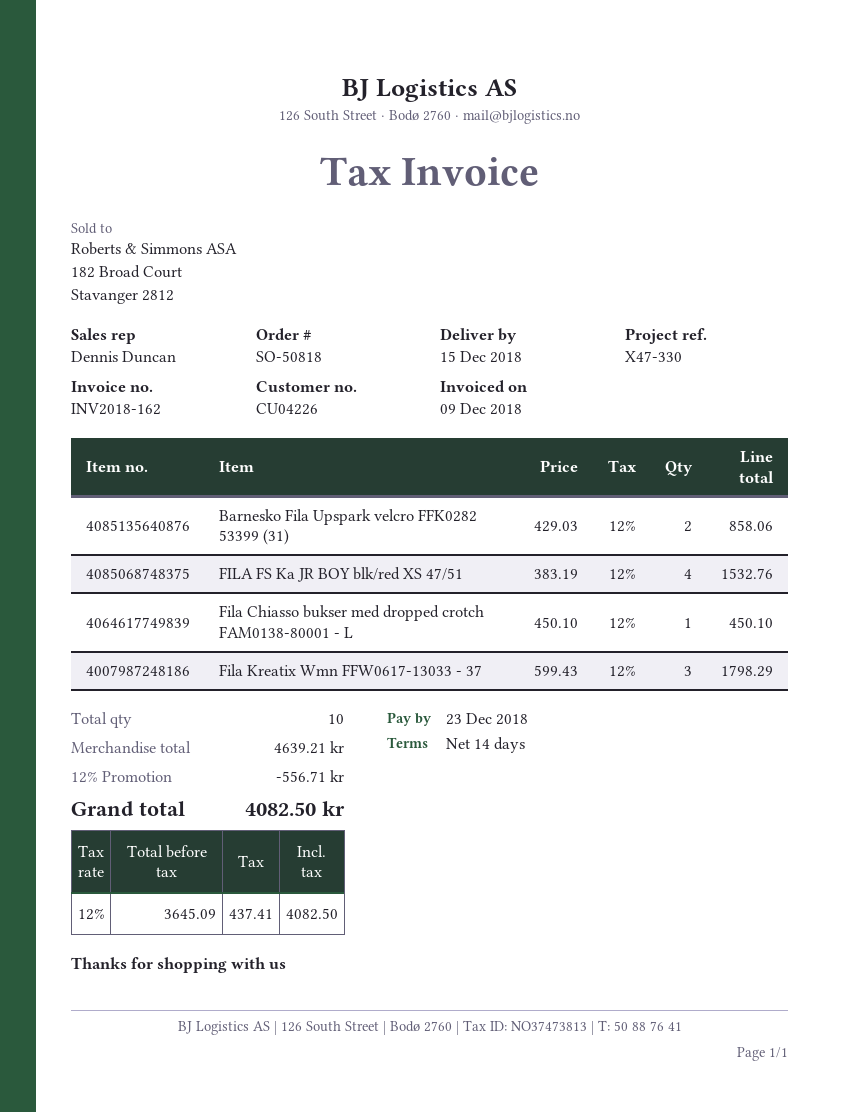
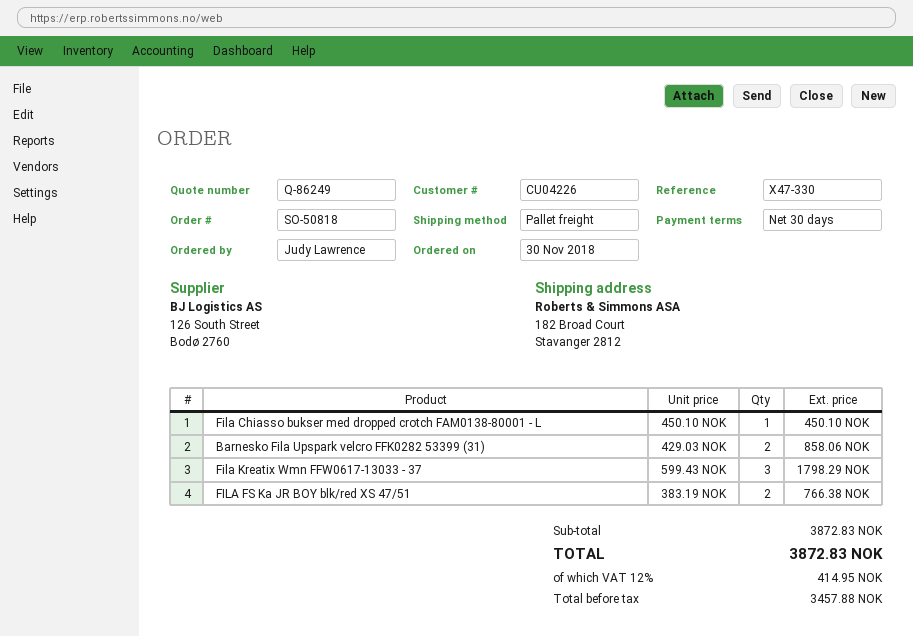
payment terms: 14 days -> 30 days
FILA FS Ka JR BOY blk/red XS 47/51: 4 x 383.19 = 1532.76 -> 2 x 383.19 = 766.38
subtotal: 4639.21 -> 3872.83
discount: 12% = 556.71 -> none
net: 3645.09 -> 3457.88
tax: 12% = 437.41 -> 12% = 414.95
total: 4082.50 -> 3872.83

